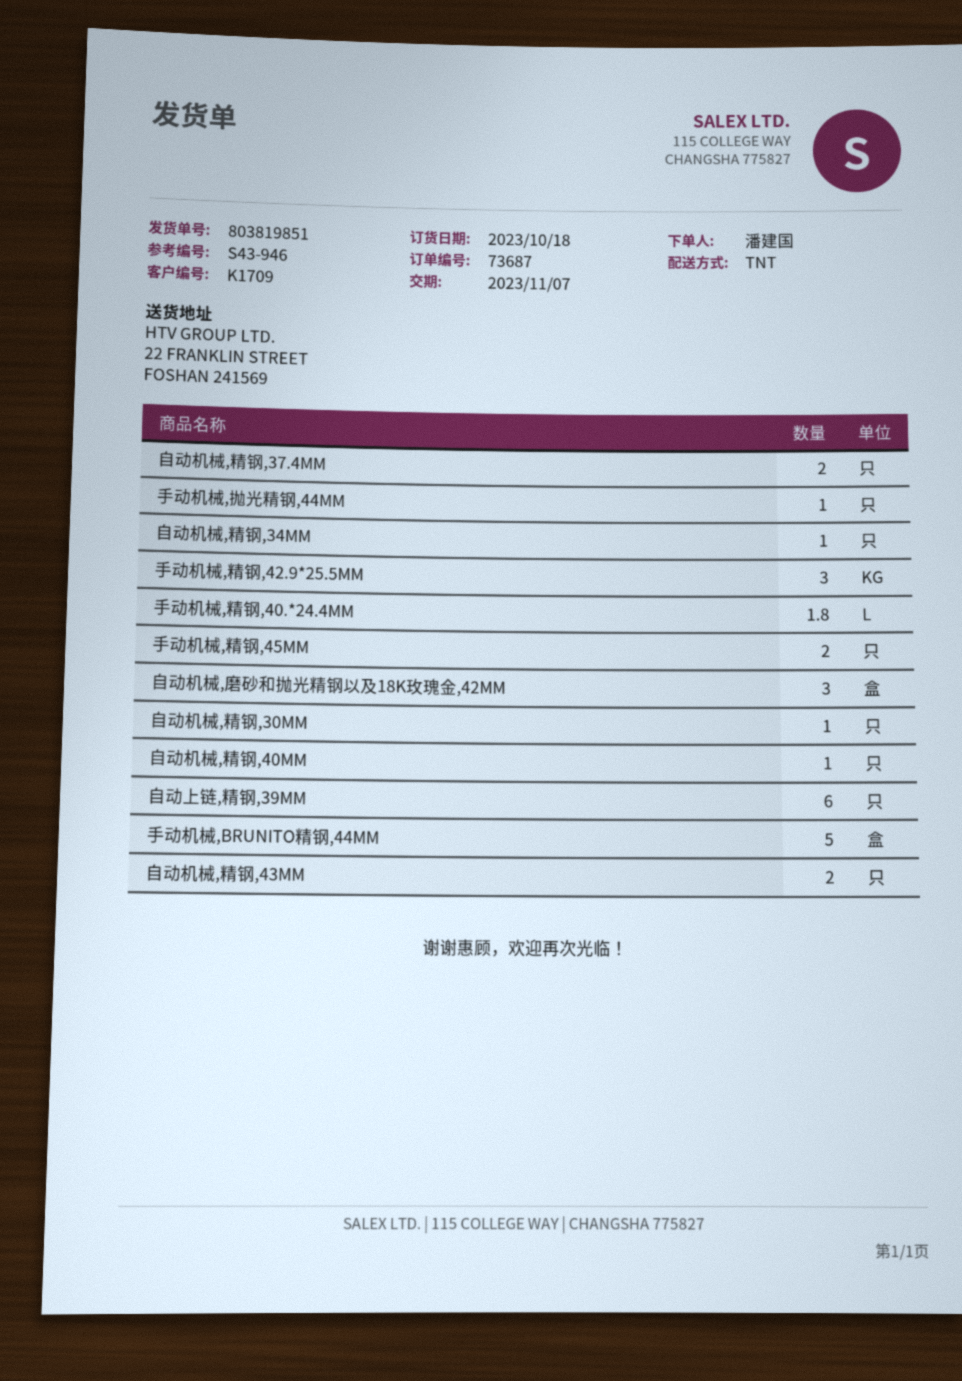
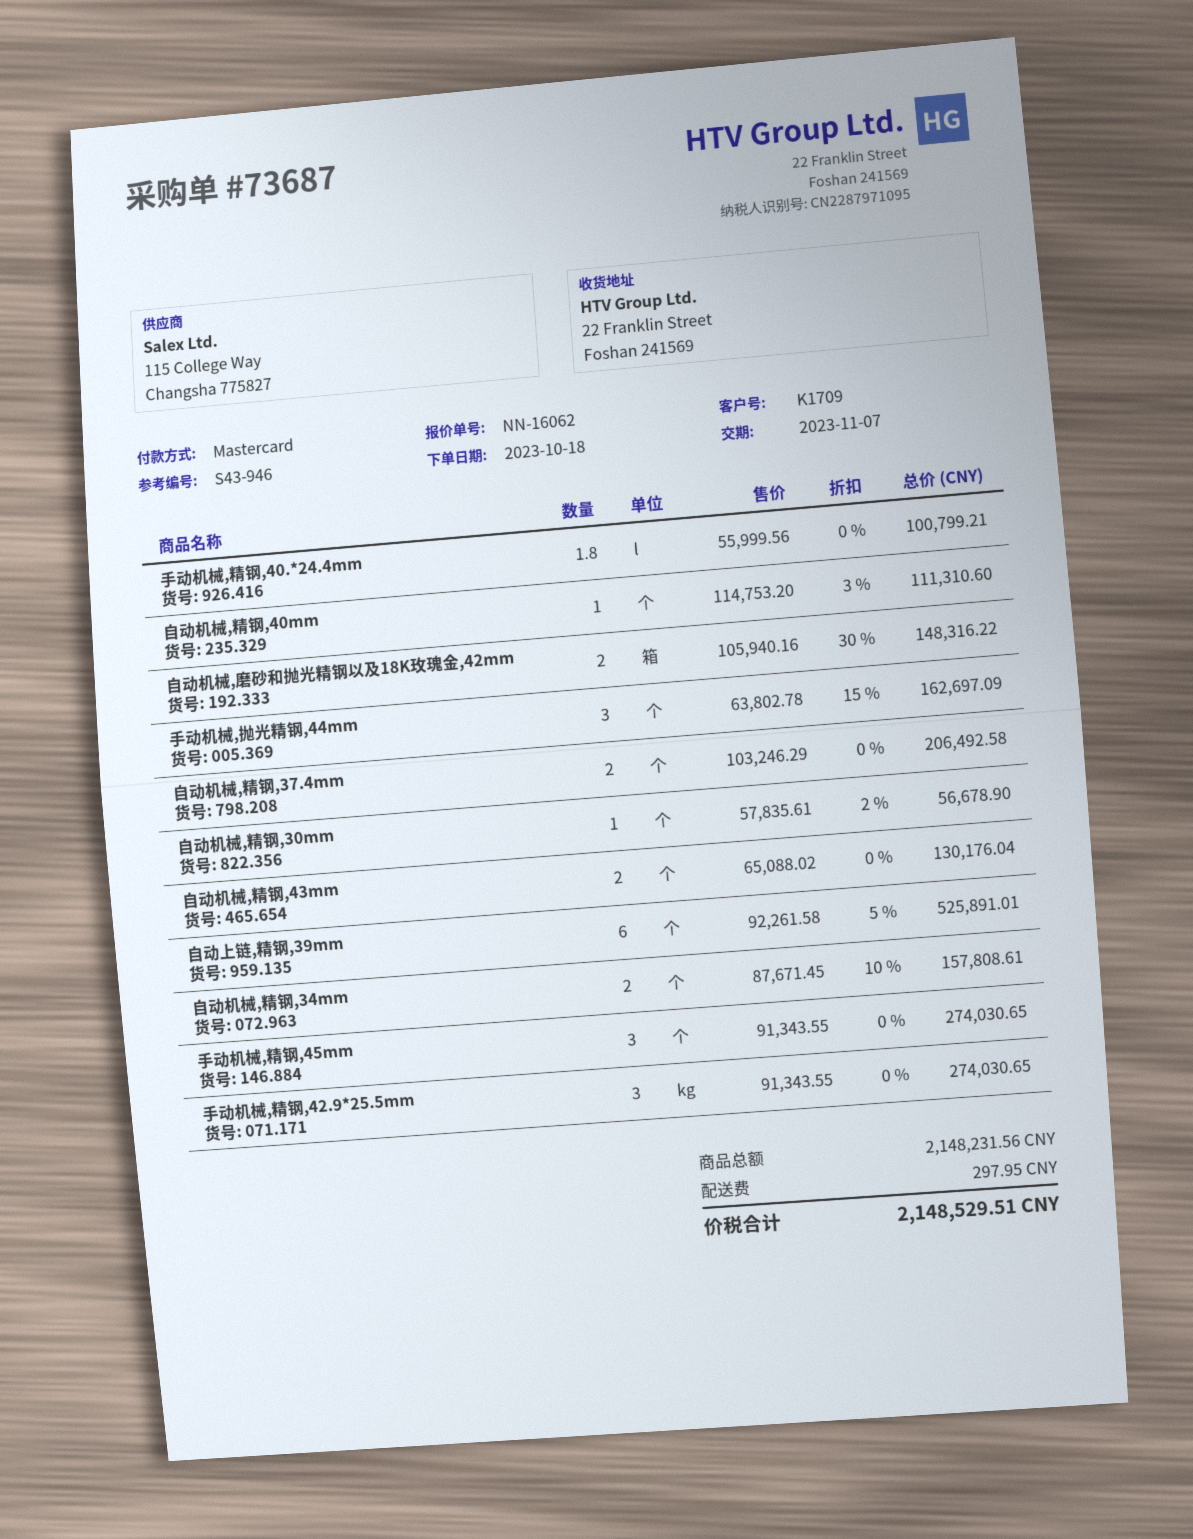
手动机械,抛光精钢,44MM: 1 -> 3
自动机械,精钢,34MM: 1 -> 2
手动机械,精钢,45MM: 2 -> 3
自动机械,磨砂和抛光精钢以及18K玫瑰金,42MM: 3 -> 2
手动机械,BRUNITO精钢,44MM: 5 -> none

